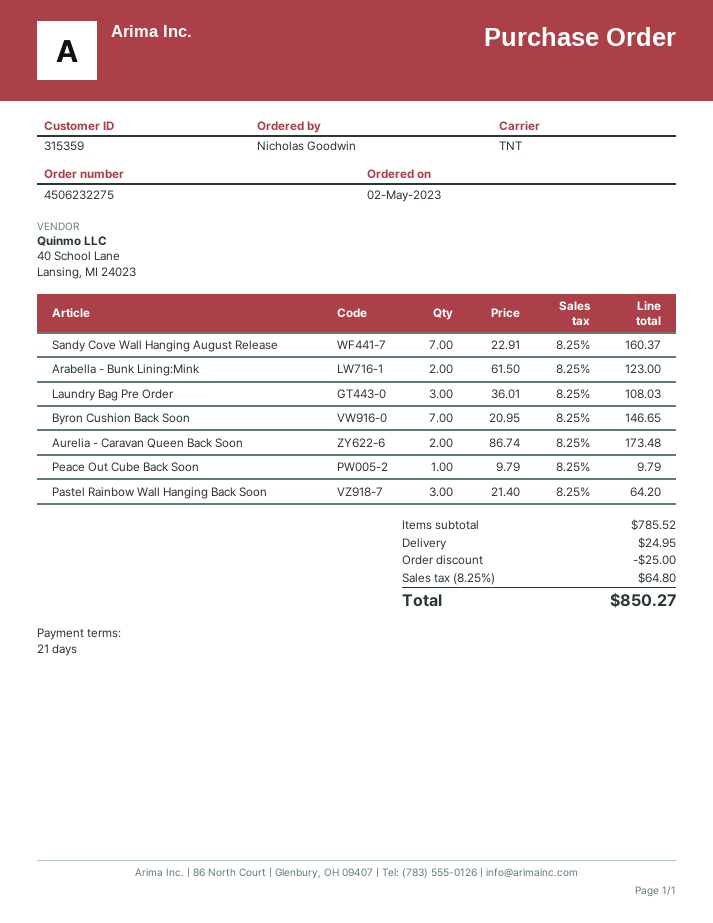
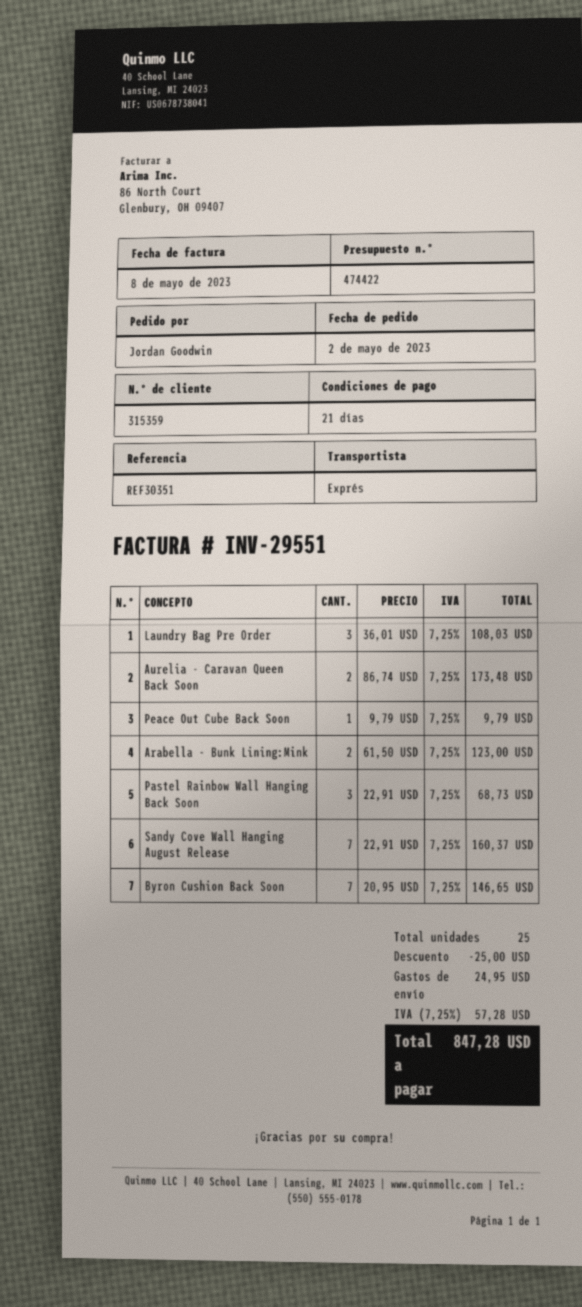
ordered by: Nicholas Goodwin -> Jordan Goodwin
shipping method: TNT -> express
Pastel Rainbow Wall Hanging Back Soon: 3 x 21.40 = 64.20 -> 3 x 22.91 = 68.73
tax: 8.25% = 64.80 -> 7.25% = 57.28
total: 850.27 -> 847.28

